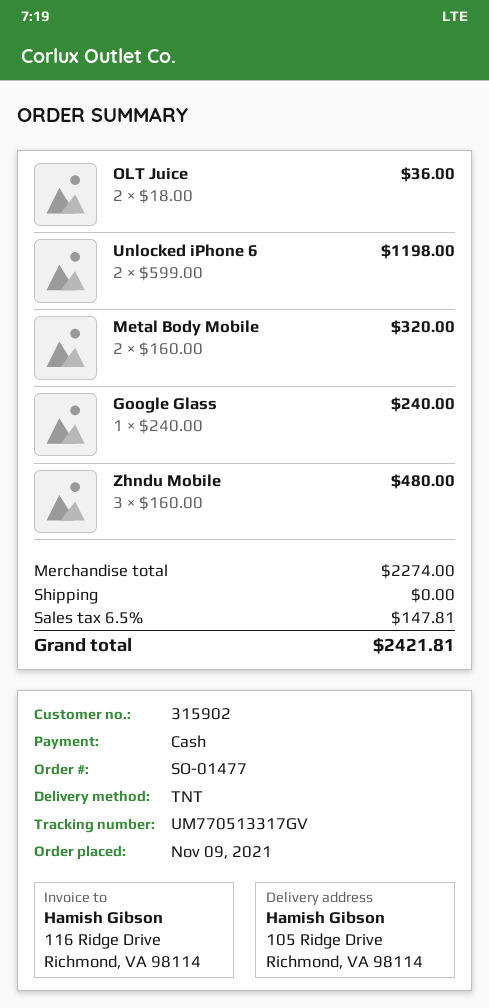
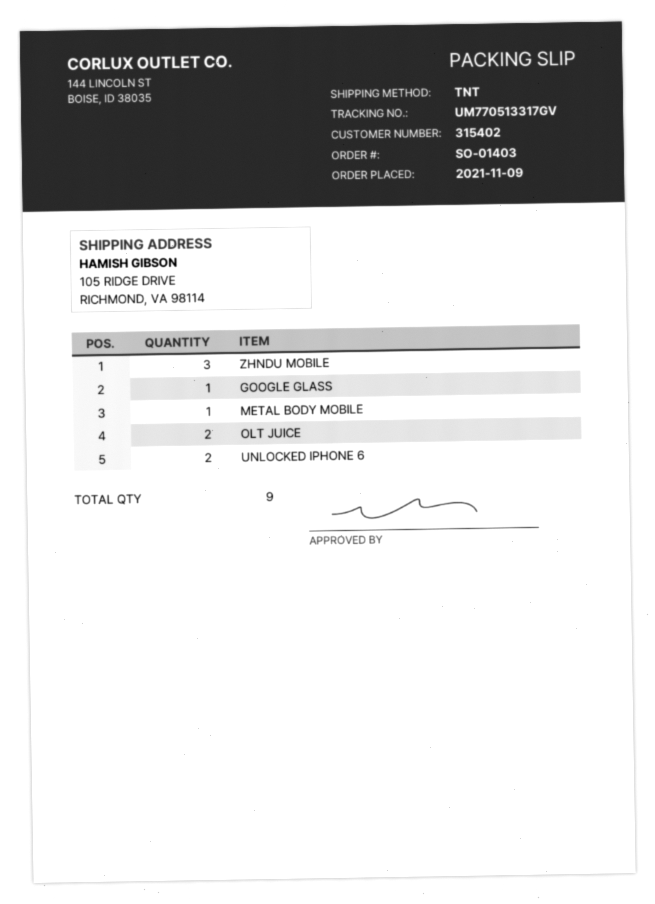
order number: SO-01477 -> SO-01403
customer number: 315902 -> 315402
Metal Body Mobile: 2 -> 1

